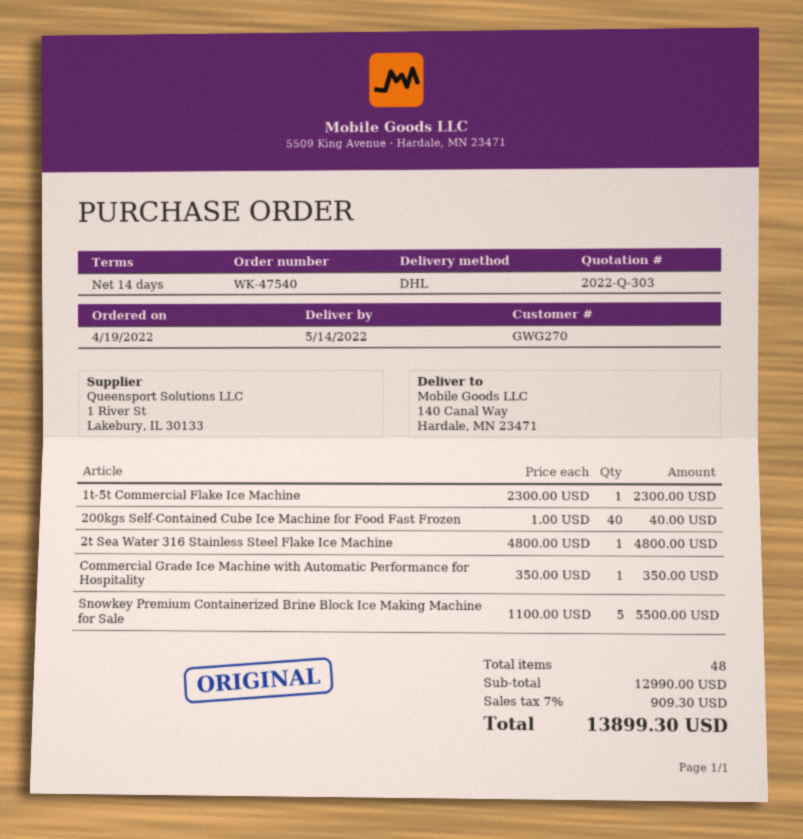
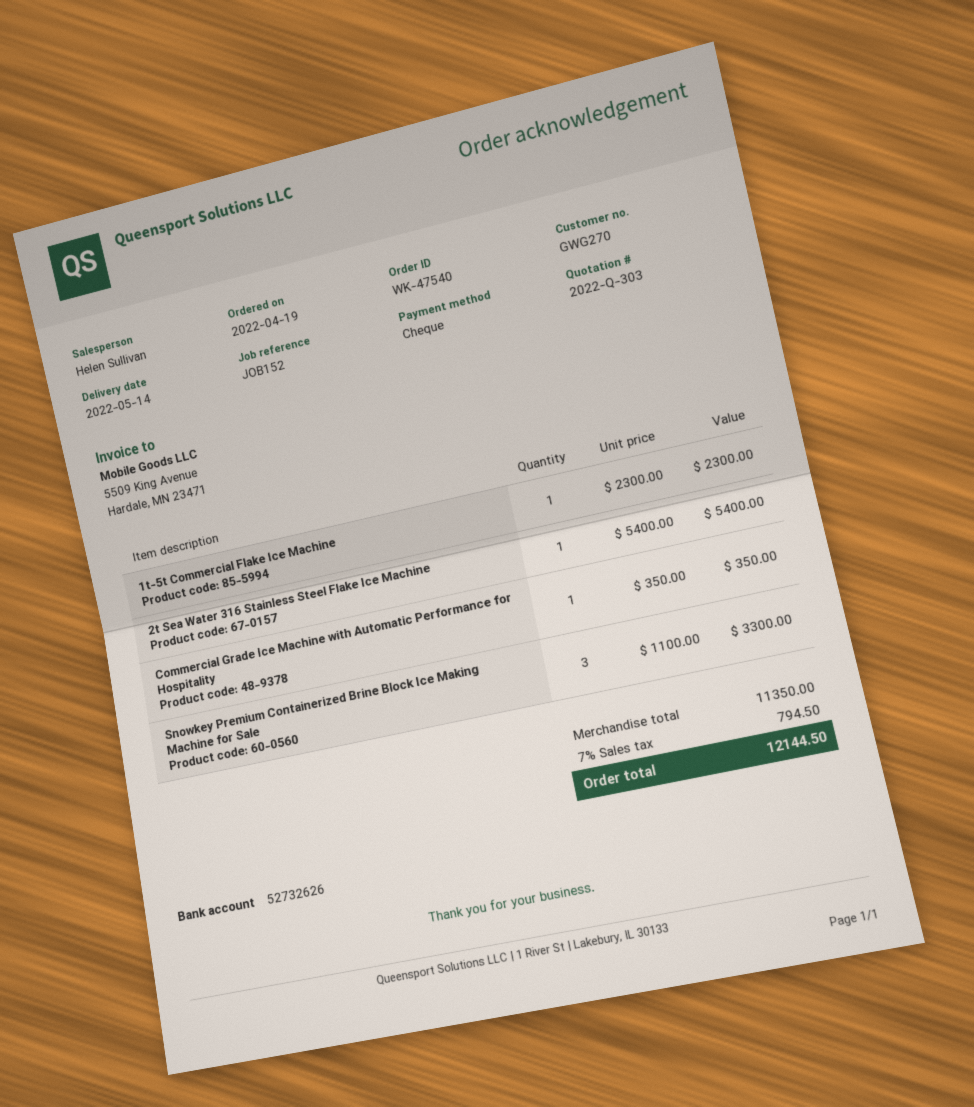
200kgs Self-Contained Cube Ice Machine for Food Fast Frozen: 40 x 1.00 = 40.00 -> none
2t Sea Water 316 Stainless Steel Flake Ice Machine: 1 x 4800.00 = 4800.00 -> 1 x 5400.00 = 5400.00
Snowkey Premium Containerized Brine Block Ice Making Machine for Sale: 5 x 1100.00 = 5500.00 -> 3 x 1100.00 = 3300.00
subtotal: 12990.00 -> 11350.00
tax: 7% = 909.30 -> 7% = 794.50
total: 13899.30 -> 12144.50

